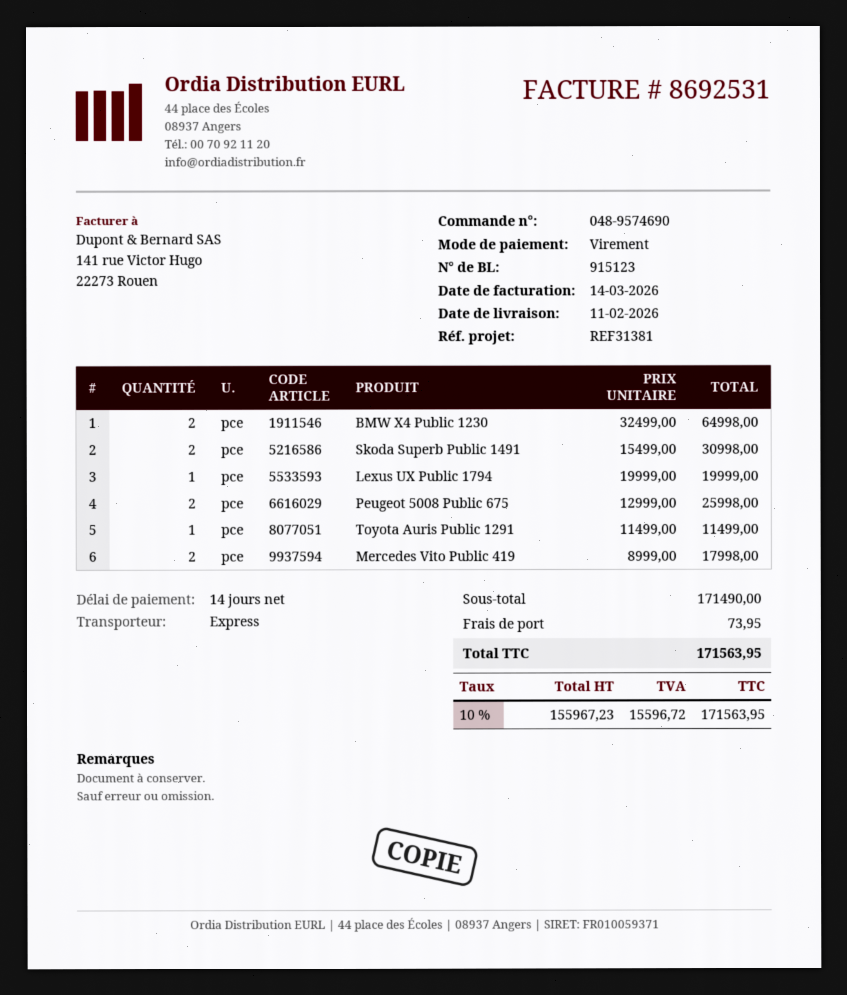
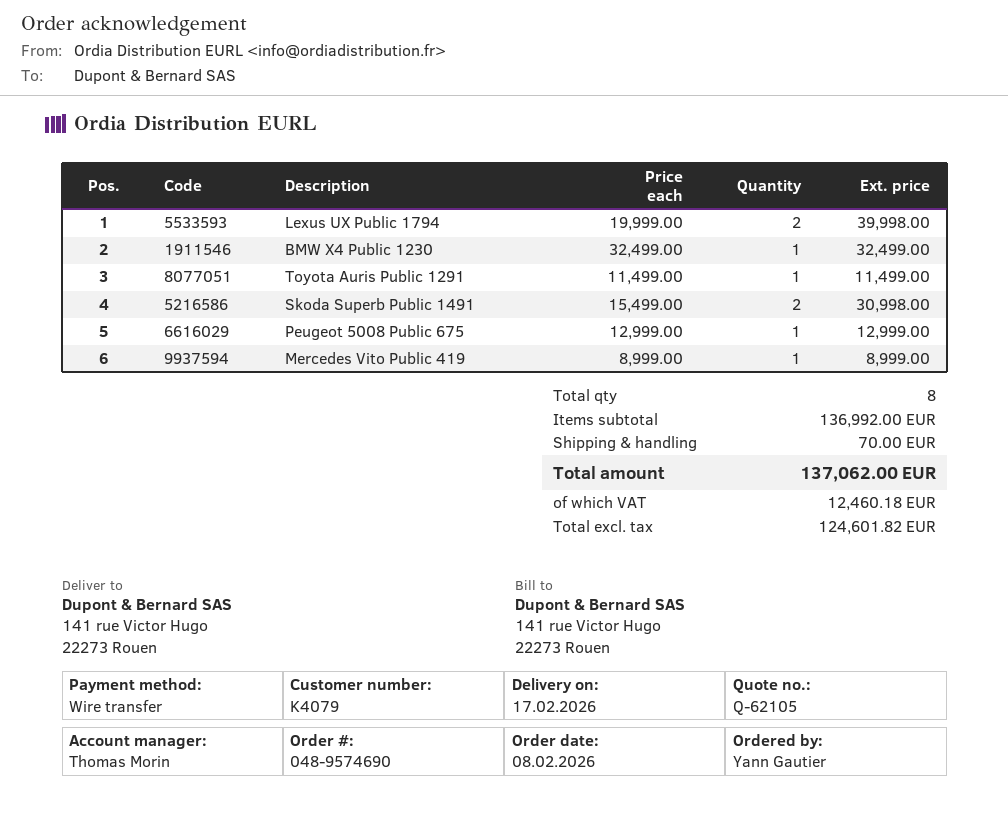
delivery date: 2026-02-11 -> 2026-02-17
BMW X4 Public 1230: 2 x 32499.00 = 64998.00 -> 1 x 32499.00 = 32499.00
Lexus UX Public 1794: 1 x 19999.00 = 19999.00 -> 2 x 19999.00 = 39998.00
Peugeot 5008 Public 675: 2 x 12999.00 = 25998.00 -> 1 x 12999.00 = 12999.00
Mercedes Vito Public 419: 2 x 8999.00 = 17998.00 -> 1 x 8999.00 = 8999.00
subtotal: 171490.00 -> 136992.00
shipping: 73.95 -> 70.00
net: 155967.23 -> 124601.82
tax: 15596.72 -> 12460.18
total: 171563.95 -> 137062.00

